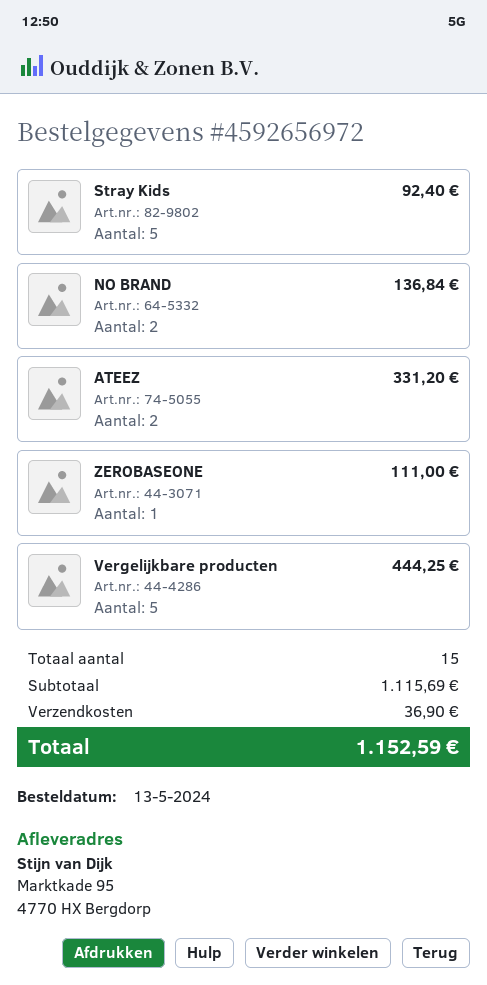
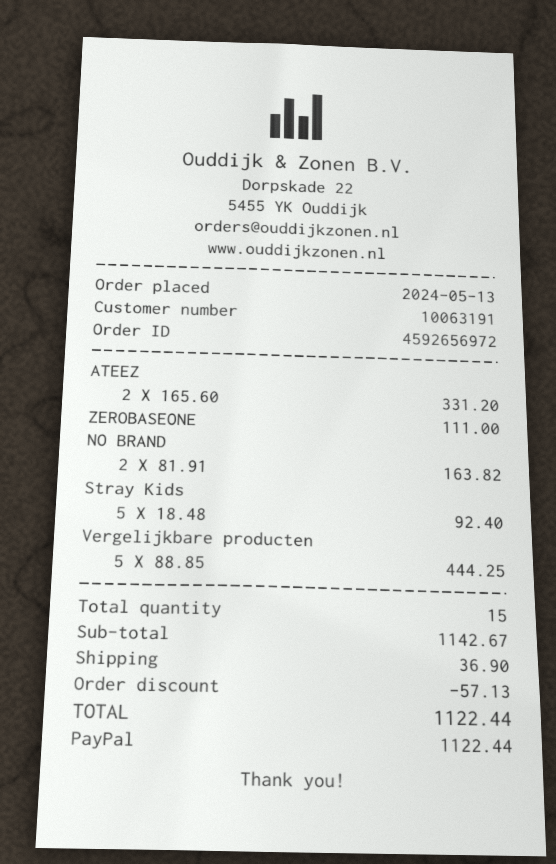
NO BRAND: 2 for 136.84 -> 2 for 163.82
subtotal: 1115.69 -> 1142.67
discount: none -> 57.13
total: 1152.59 -> 1122.44

